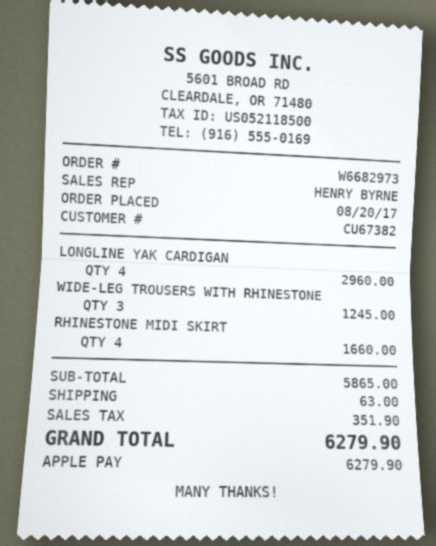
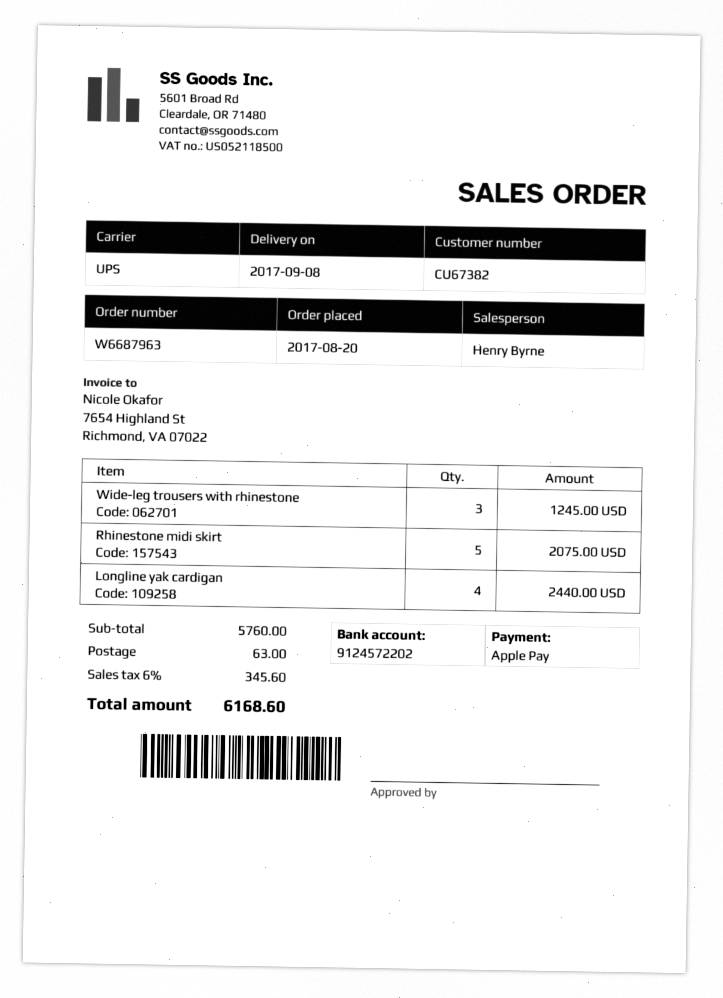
order number: W6682973 -> W6687963
LONGLINE YAK CARDIGAN: 4 for 2960.00 -> 4 for 2440.00
RHINESTONE MIDI SKIRT: 4 for 1660.00 -> 5 for 2075.00
subtotal: 5865.00 -> 5760.00
tax: 351.90 -> 345.60
total: 6279.90 -> 6168.60

